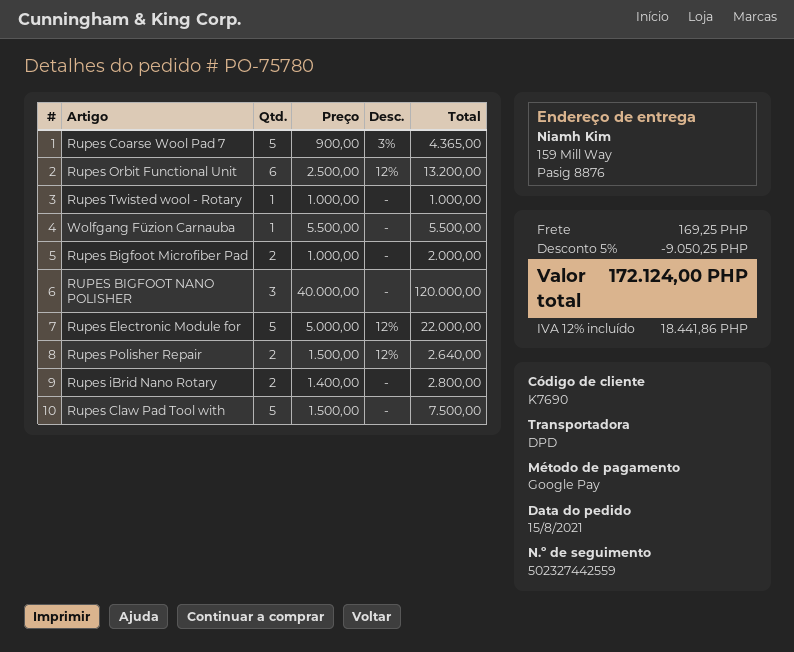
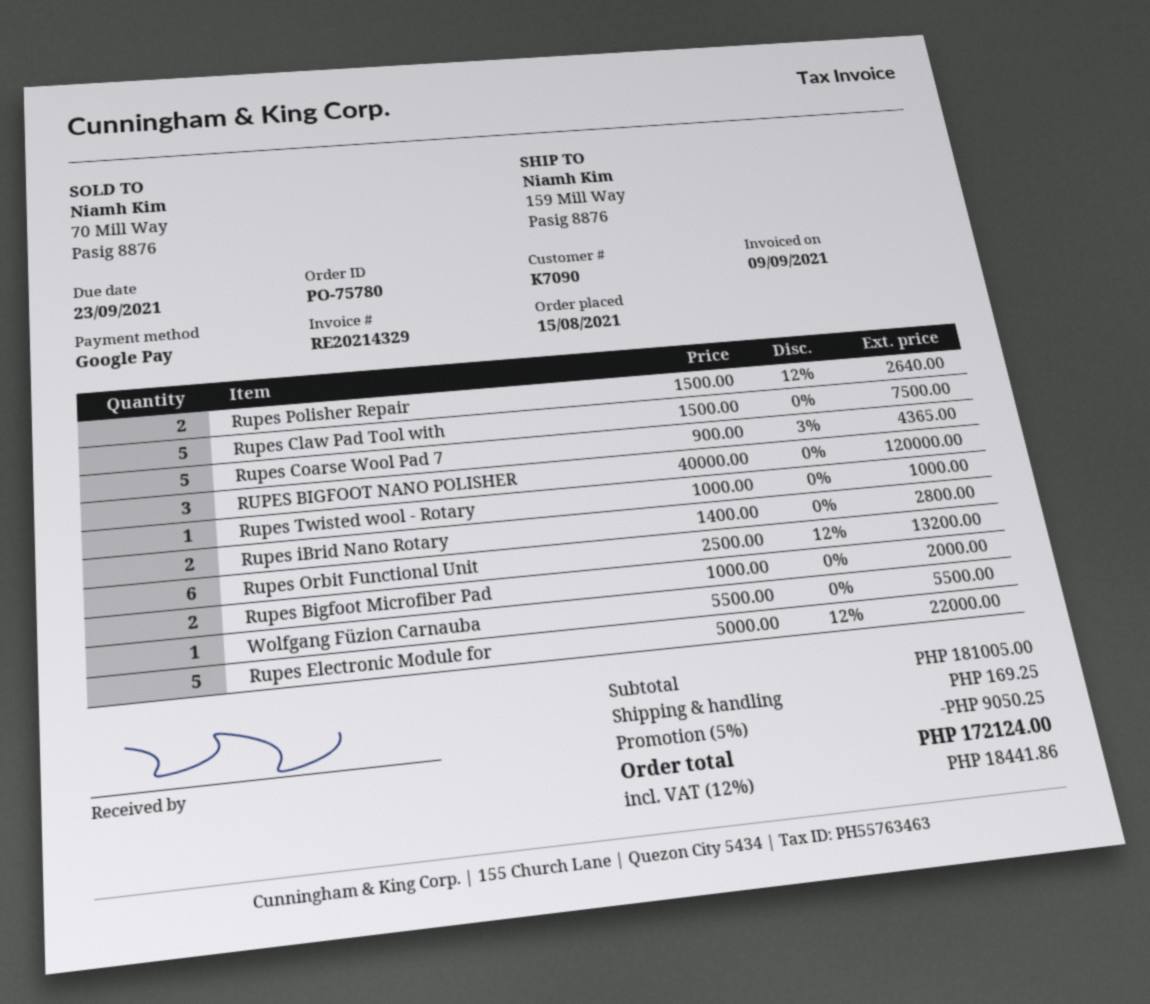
customer number: K7690 -> K7090

